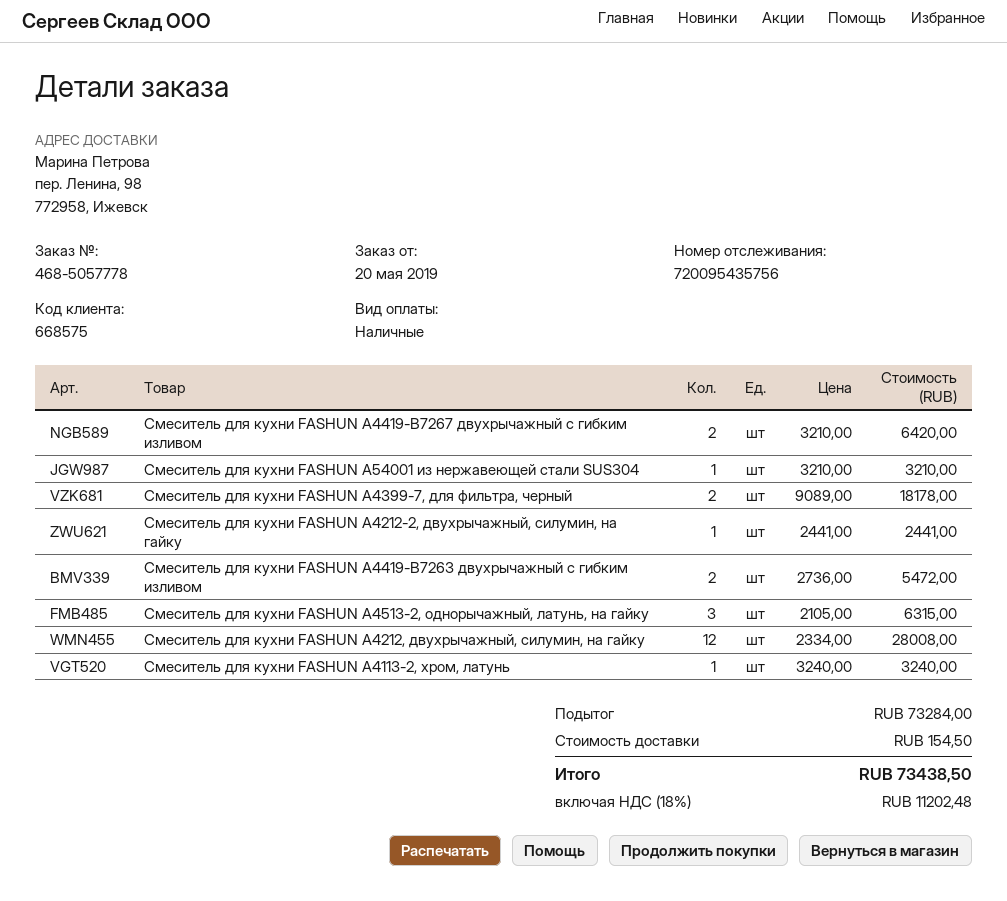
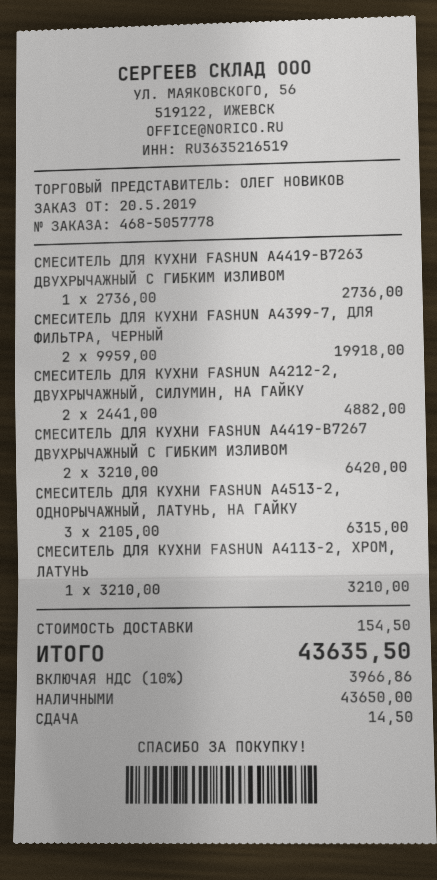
Смеситель для кухни FASHUN A54001 из нержавеющей стали SUS304: 1 x 3210.00 = 3210.00 -> none
Смеситель для кухни FASHUN A4399-7, для фильтра, черный: 2 x 9089.00 = 18178.00 -> 2 x 9959.00 = 19918.00
Смеситель для кухни FASHUN A4212-2, двухрычажный, силумин, на гайку: 1 x 2441.00 = 2441.00 -> 2 x 2441.00 = 4882.00
Смеситель для кухни FASHUN A4419-B7263 двухрычажный с гибким изливом: 2 x 2736.00 = 5472.00 -> 1 x 2736.00 = 2736.00
Смеситель для кухни FASHUN A4212, двухрычажный, силумин, на гайку: 12 x 2334.00 = 28008.00 -> none
Смеситель для кухни FASHUN A4113-2, хром, латунь: 1 x 3240.00 = 3240.00 -> 1 x 3210.00 = 3210.00
tax: 18% = 11202.48 -> 10% = 3966.86
total: 73438.50 -> 43635.50

